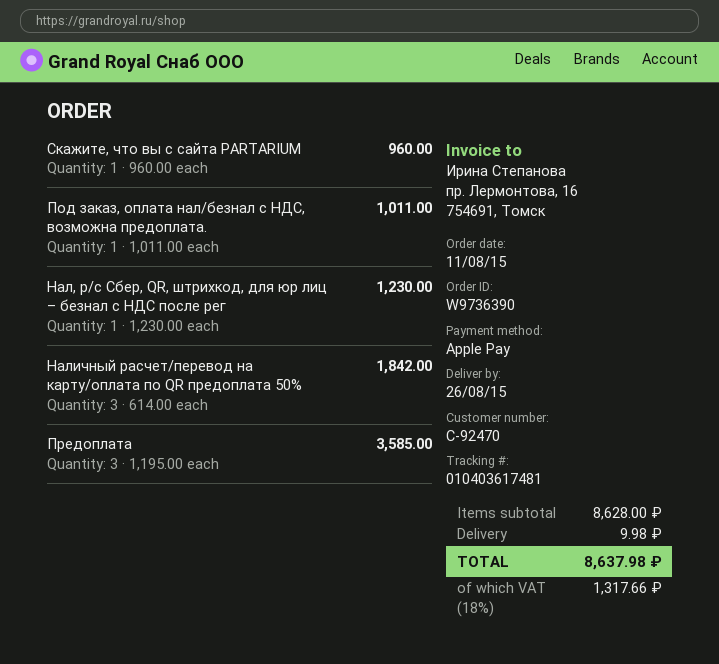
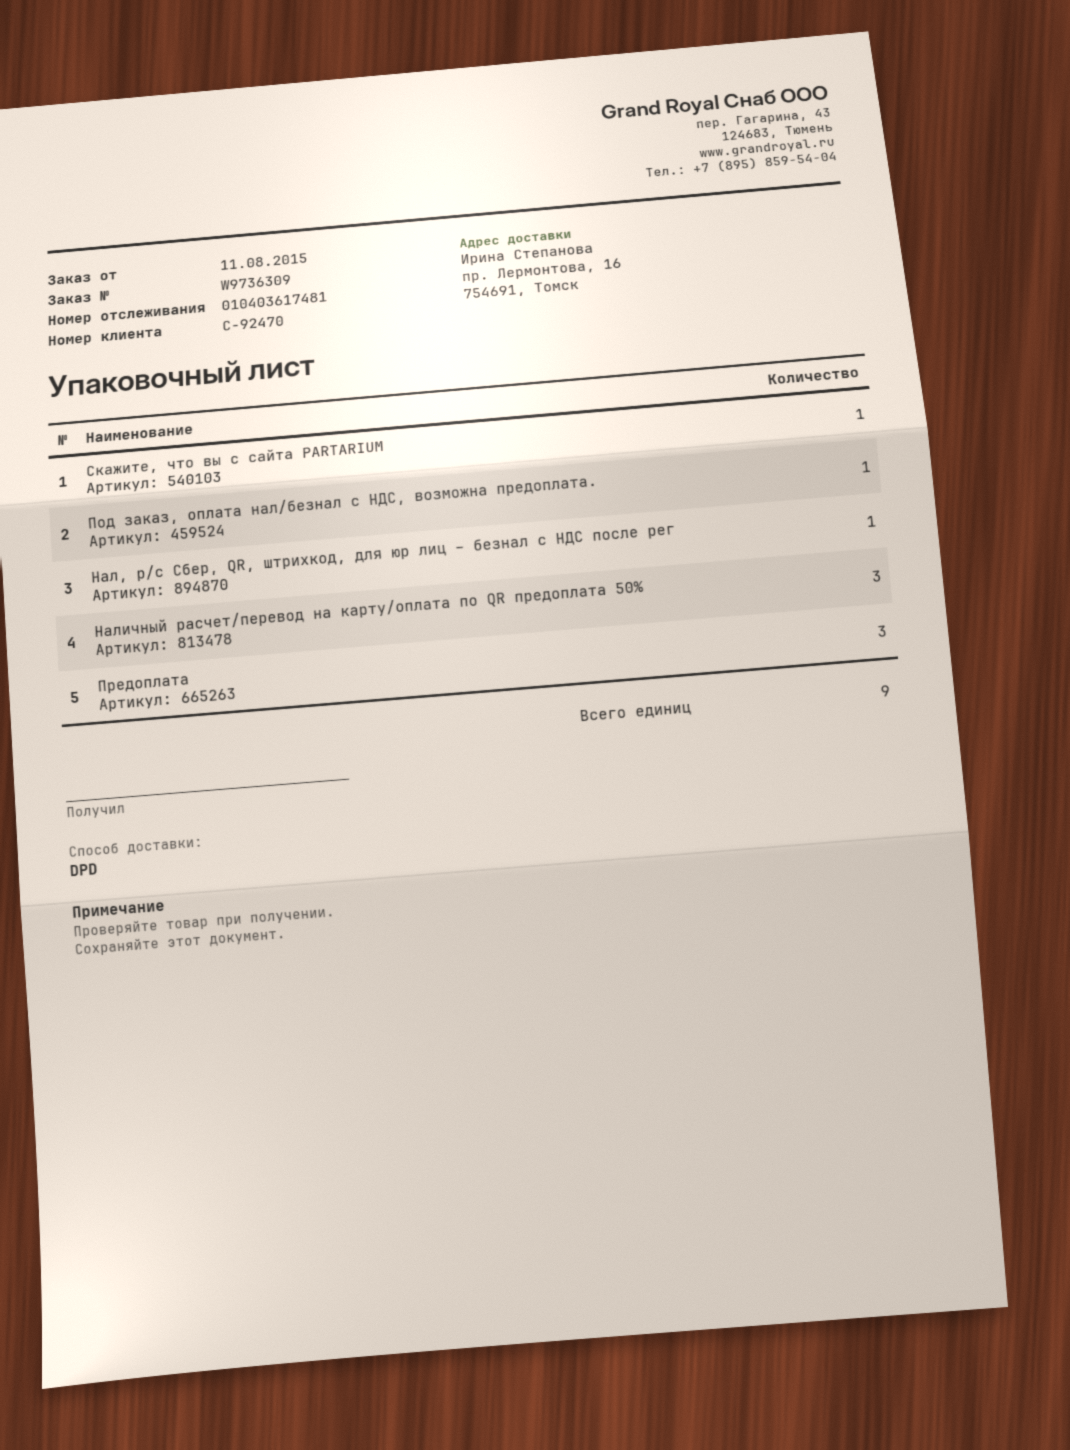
order number: W9736390 -> W9736309

